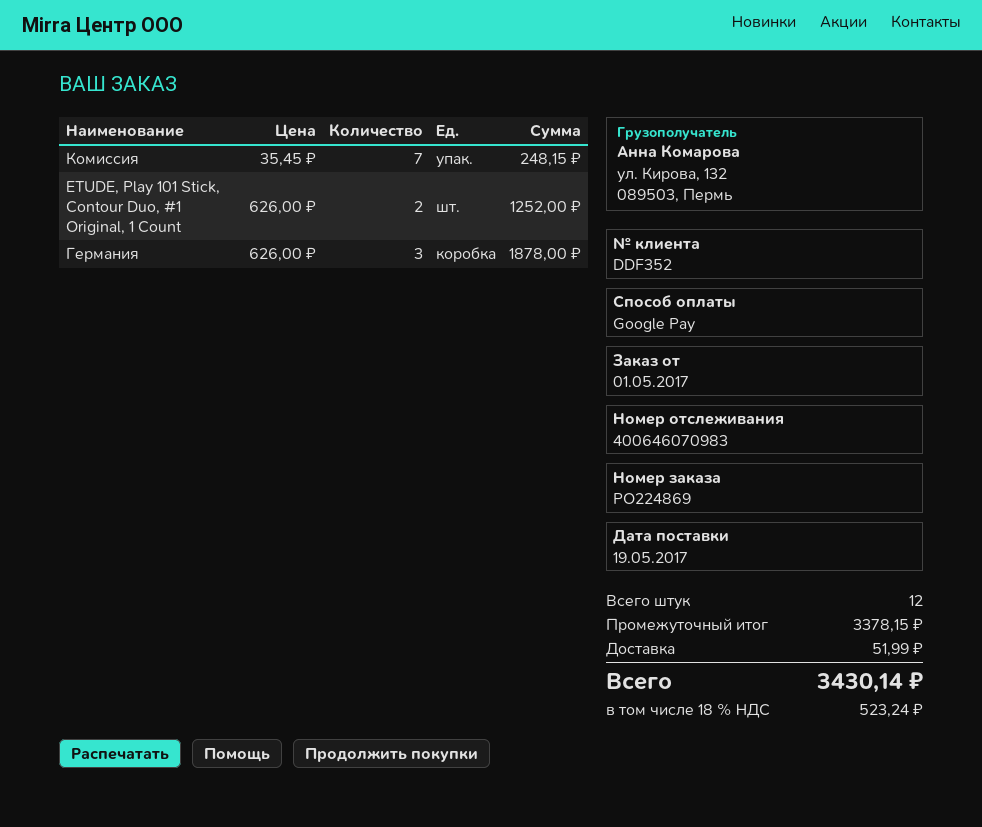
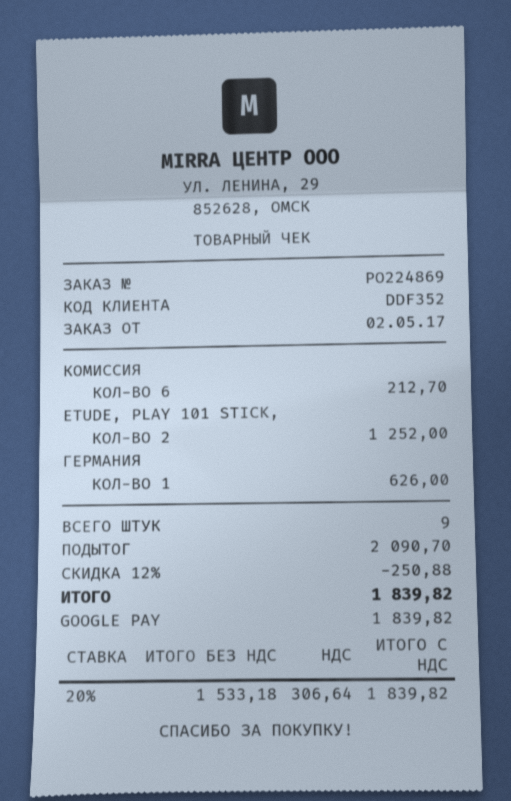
order date: 2017-05-01 -> 2017-05-02
Комиссия: 7 for 248.15 -> 6 for 212.70
Германия: 3 for 1878.00 -> 1 for 626.00
total quantity: 12 -> 9
subtotal: 3378.15 -> 2090.70
discount: none -> 12% = 250.88
shipping: 51.99 -> none
tax: 18% = 523.24 -> 20% = 306.64
total: 3430.14 -> 1839.82

